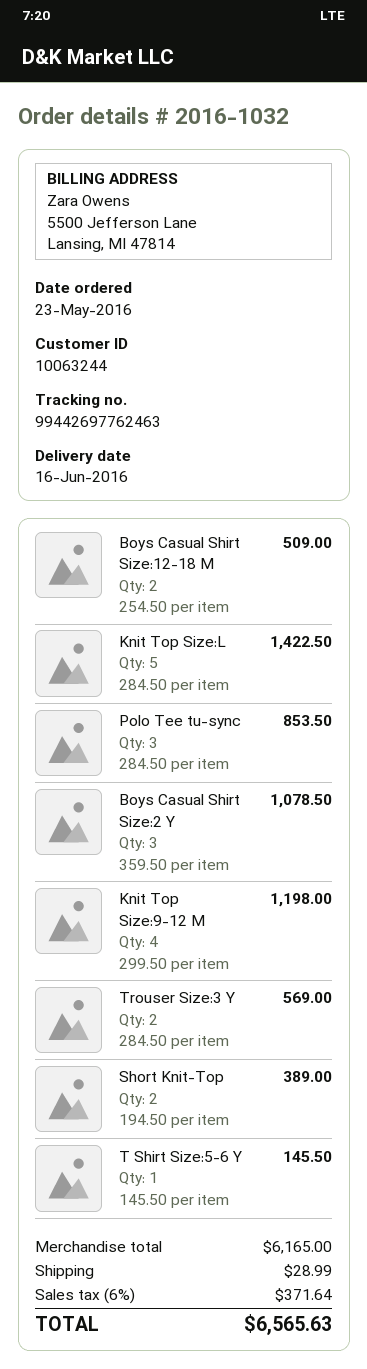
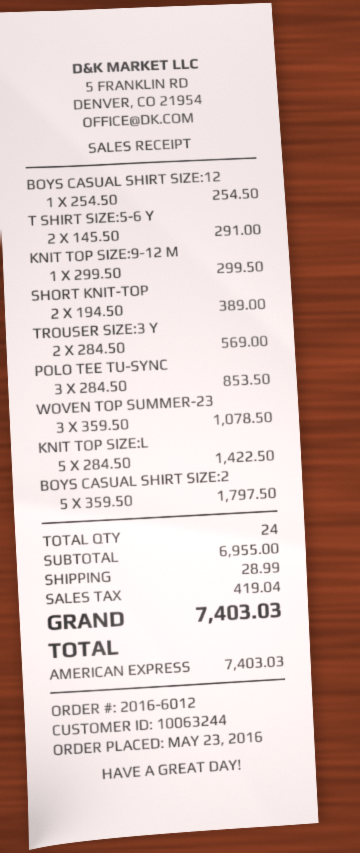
order number: 2016-1032 -> 2016-6012
Boys Casual Shirt Size:12-18 M: 2 x 254.50 = 509.00 -> 1 x 254.50 = 254.50
Boys Casual Shirt Size:2 Y: 3 x 359.50 = 1078.50 -> 5 x 359.50 = 1797.50
Knit Top Size:9-12 M: 4 x 299.50 = 1198.00 -> 1 x 299.50 = 299.50
T Shirt Size:5-6 Y: 1 x 145.50 = 145.50 -> 2 x 145.50 = 291.00
WOVEN TOP SUMMER-23: none -> 3 x 359.50 = 1078.50
subtotal: 6165.00 -> 6955.00
tax: 371.64 -> 419.04
total: 6565.63 -> 7403.03

